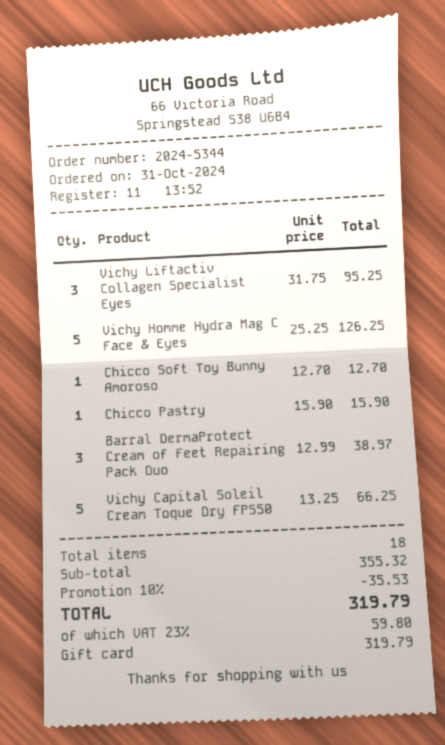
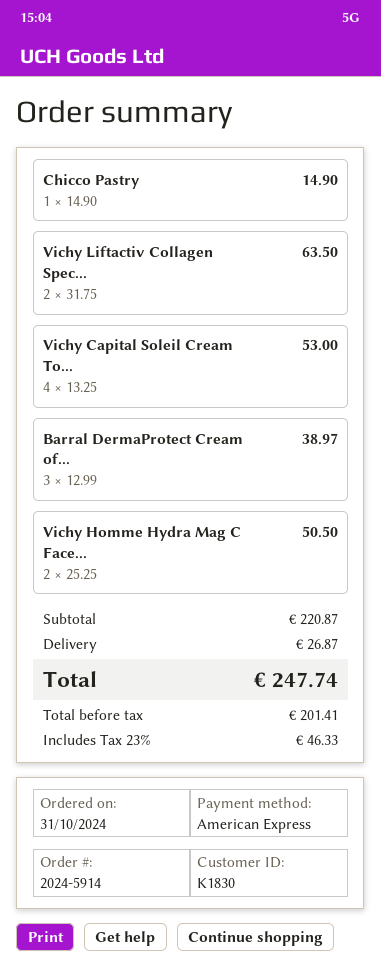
order number: 2024-5344 -> 2024-5914
payment method: gift card -> American Express
Vichy Liftactiv Collagen Specialist Eyes: 3 x 31.75 = 95.25 -> 2 x 31.75 = 63.50
Vichy Homme Hydra Mag C Face & Eyes: 5 x 25.25 = 126.25 -> 2 x 25.25 = 50.50
Chicco Soft Toy Bunny Amoroso: 1 x 12.70 = 12.70 -> none
Chicco Pastry: 1 x 15.90 = 15.90 -> 1 x 14.90 = 14.90
Vichy Capital Soleil Cream Toque Dry FPS50: 5 x 13.25 = 66.25 -> 4 x 13.25 = 53.00
subtotal: 355.32 -> 220.87
discount: 10% = 35.53 -> none
shipping: none -> 26.87
tax: 23% = 59.80 -> 23% = 46.33
total: 319.79 -> 247.74

